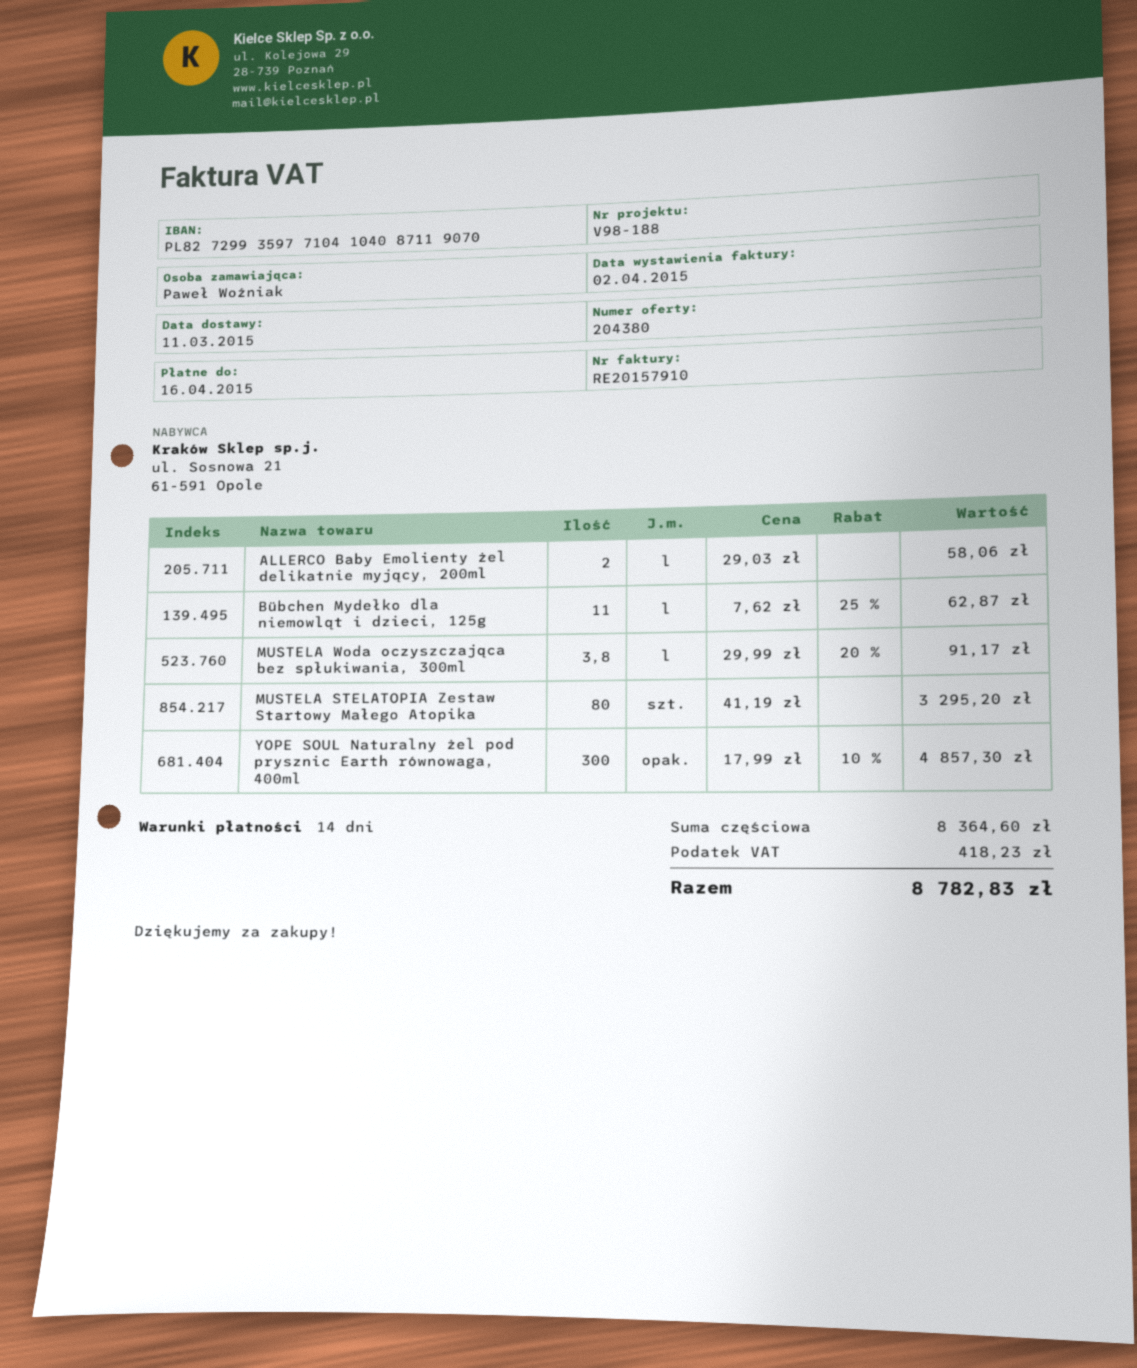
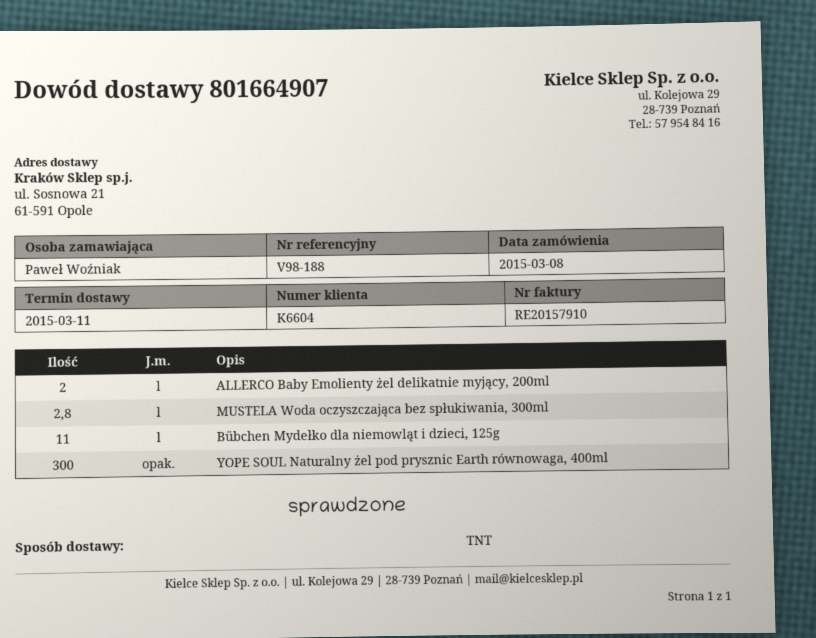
MUSTELA Woda oczyszczająca bez spłukiwania, 300ml: 3.8 -> 2.8
MUSTELA STELATOPIA Zestaw Startowy Małego Atopika: 80 -> none

